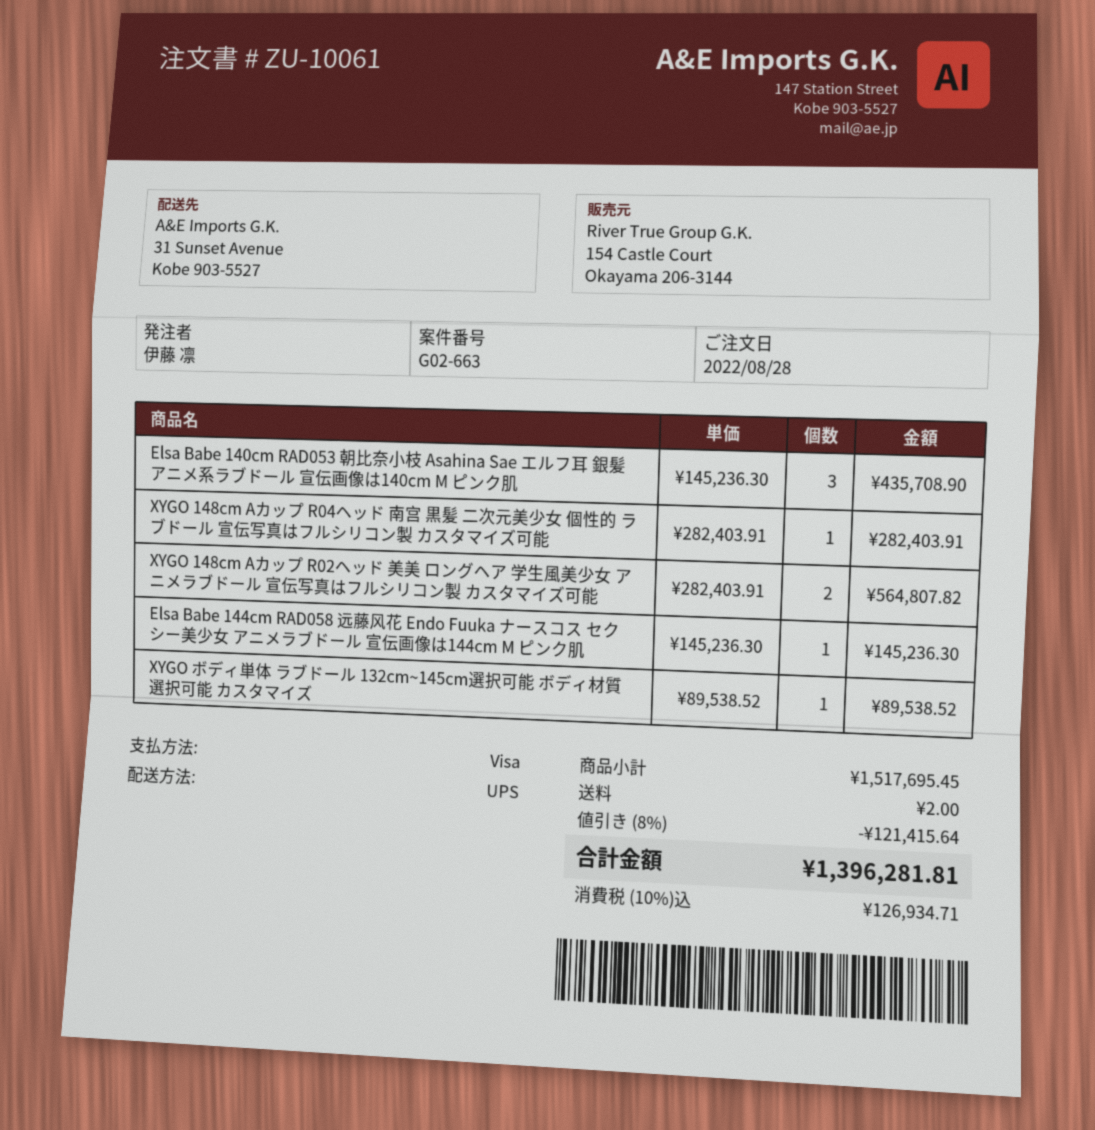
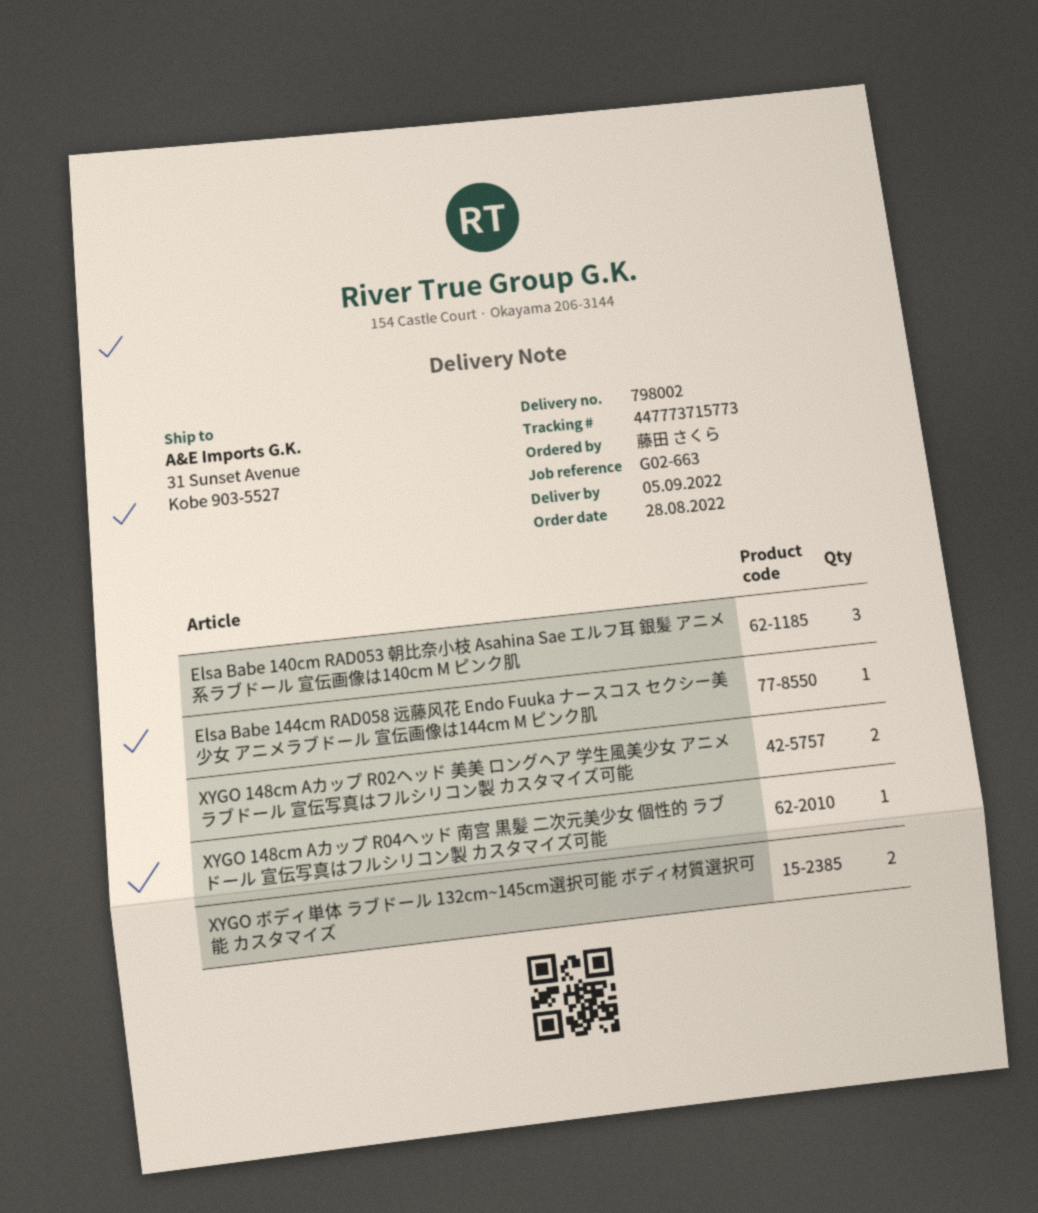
ordered by: 伊藤 凛 -> 藤田 さくら
XYGO ボディ単体 ラブドール 132cm~145cm選択可能 ボディ材質選択可能 カスタマイズ: 1 -> 2

